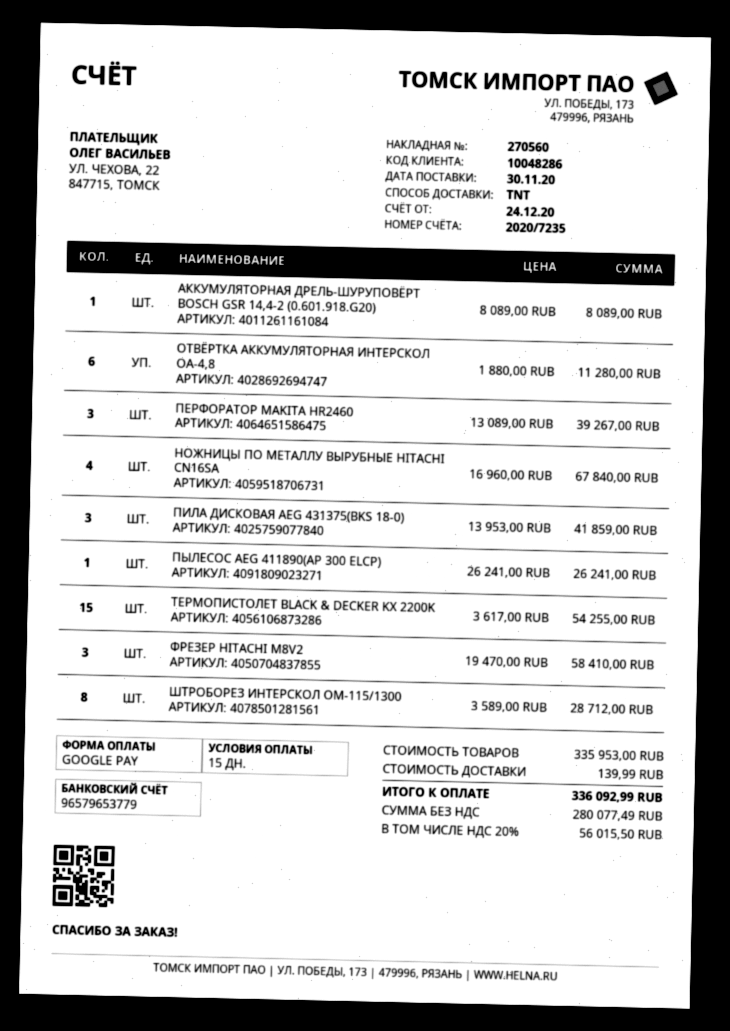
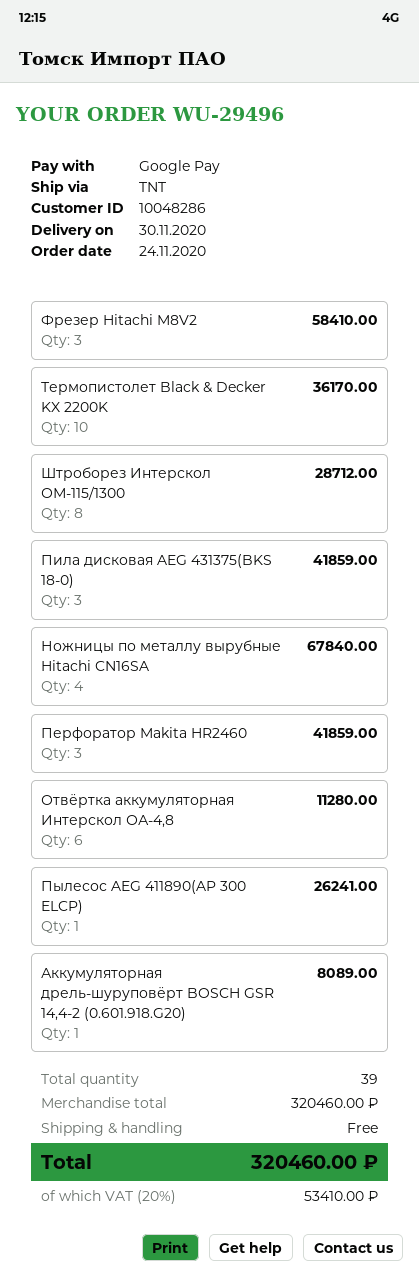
ПЕРФОРАТОР MAKITA HR2460: 3 for 39267.00 -> 3 for 41859.00
ТЕРМОПИСТОЛЕТ BLACK & DECKER KX 2200K: 15 for 54255.00 -> 10 for 36170.00
subtotal: 335953.00 -> 320460.00
shipping: 139.99 -> 0.00
tax: 20% = 56015.50 -> 20% = 53410.00
total: 336092.99 -> 320460.00

